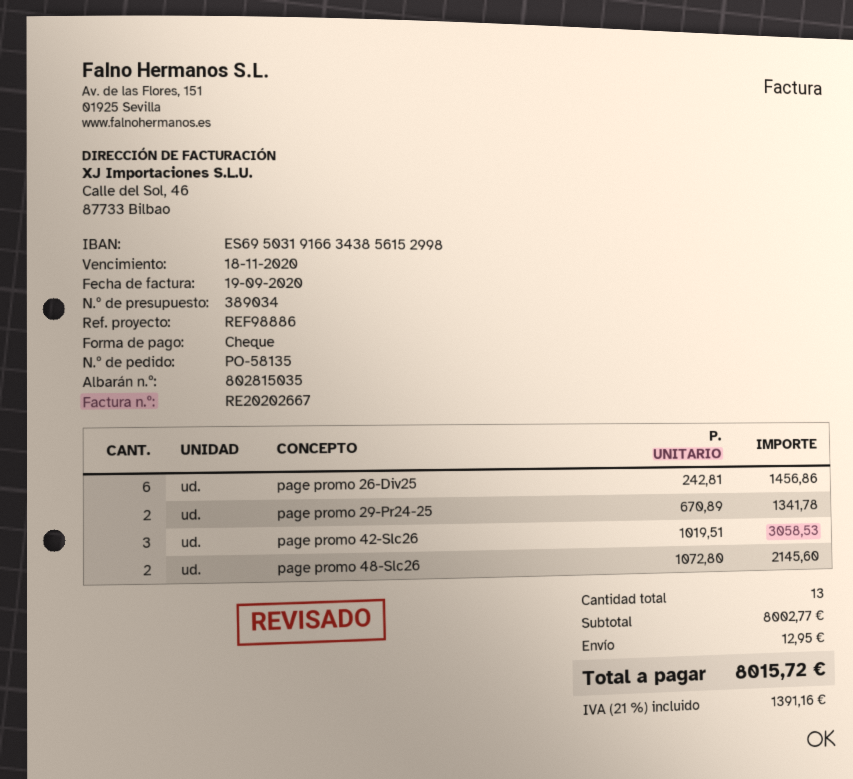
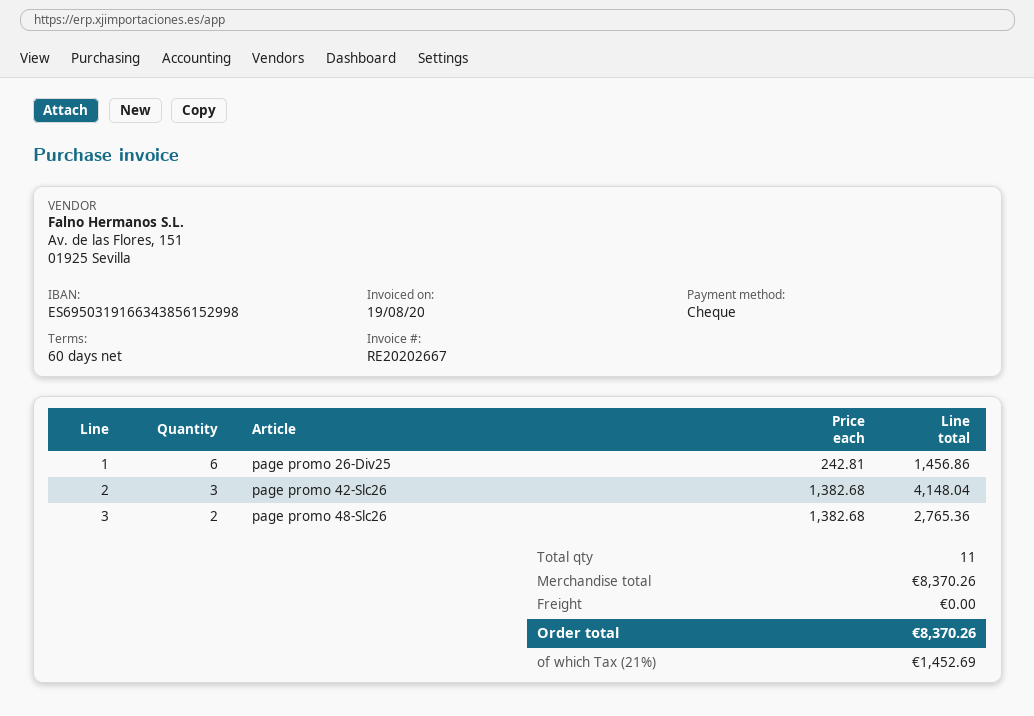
invoice date: 2020-09-19 -> 2020-08-19
page promo 29-Pr24-25: 2 x 670.89 = 1341.78 -> none
page promo 42-Slc26: 3 x 1019.51 = 3058.53 -> 3 x 1382.68 = 4148.04
page promo 48-Slc26: 2 x 1072.80 = 2145.60 -> 2 x 1382.68 = 2765.36
total quantity: 13 -> 11
subtotal: 8002.77 -> 8370.26
shipping: 12.95 -> 0.00
tax: 21% = 1391.16 -> 21% = 1452.69
total: 8015.72 -> 8370.26

